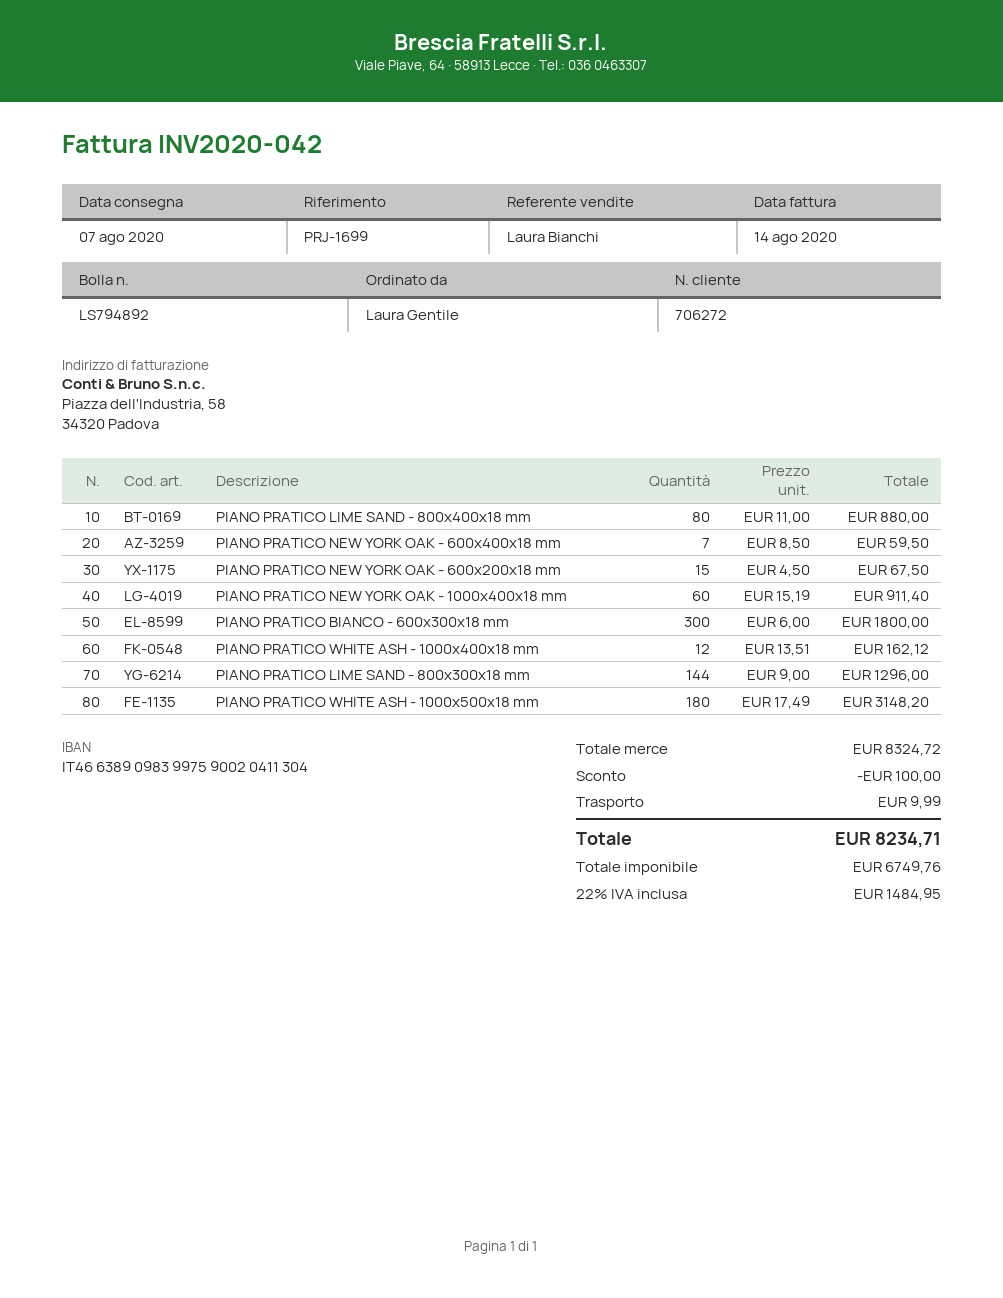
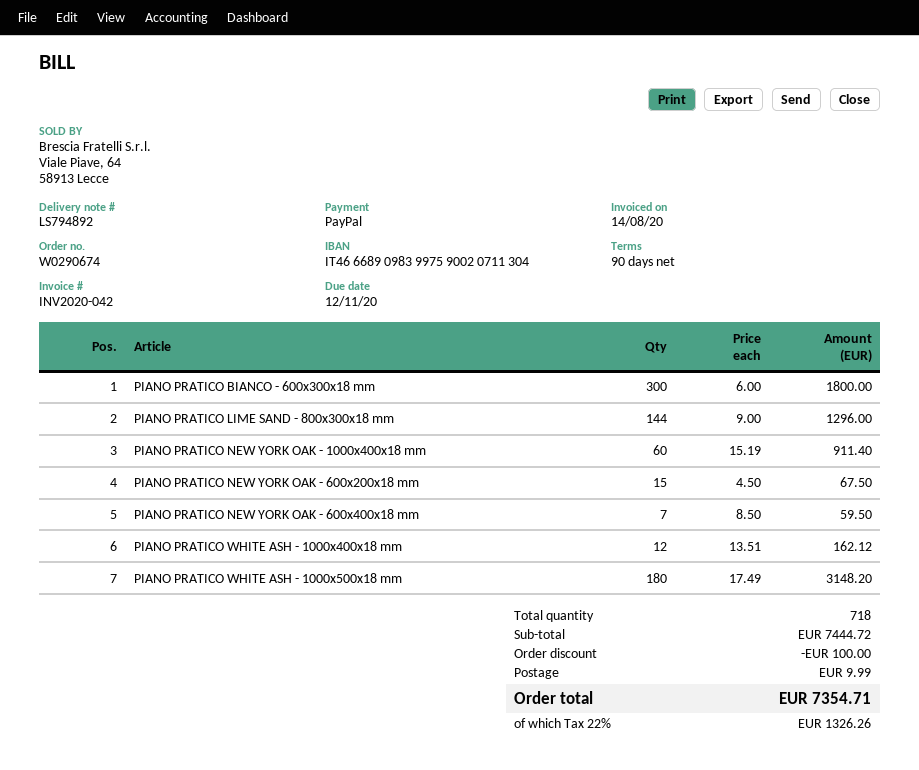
bank account: IT4663890983997590020411304 -> IT4666890983997590020711304
PIANO PRATICO LIME SAND - 800x400x18 mm: 80 x 11.00 = 880.00 -> none
subtotal: 8324.72 -> 7444.72
tax: 22% = 1484.95 -> 22% = 1326.26
total: 8234.71 -> 7354.71

